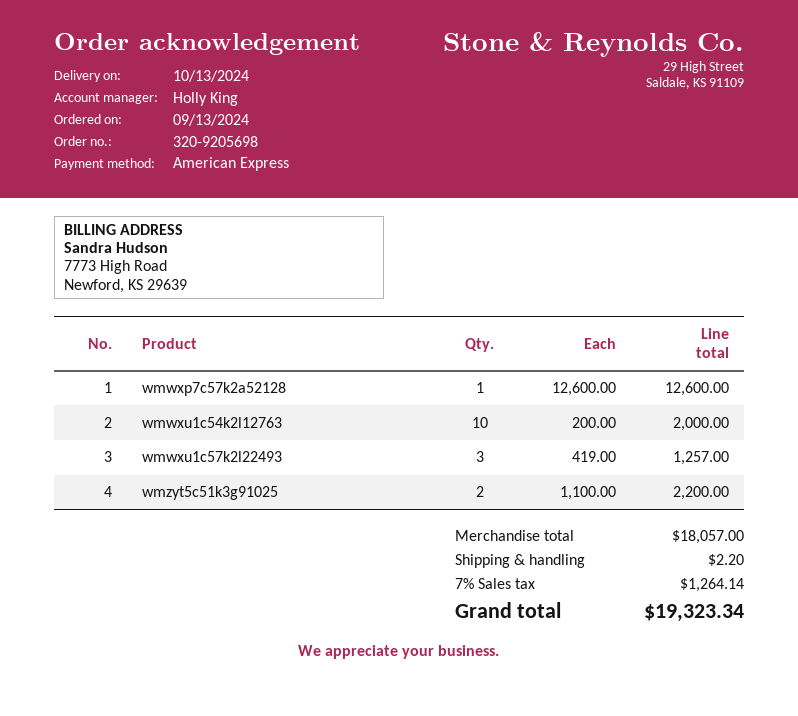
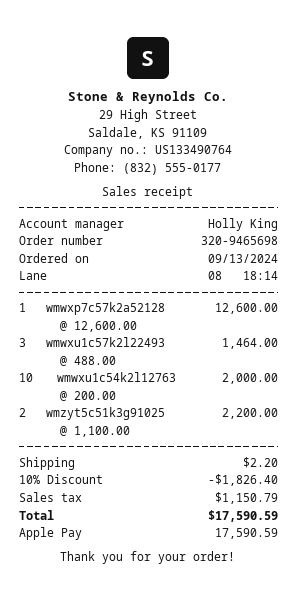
order number: 320-9205698 -> 320-9465698
payment method: American Express -> Apple Pay
wmwxu1c57k2l22493: 3 x 419.00 = 1257.00 -> 3 x 488.00 = 1464.00
discount: none -> 10% = 1826.40
tax: 1264.14 -> 1150.79
total: 19323.34 -> 17590.59

